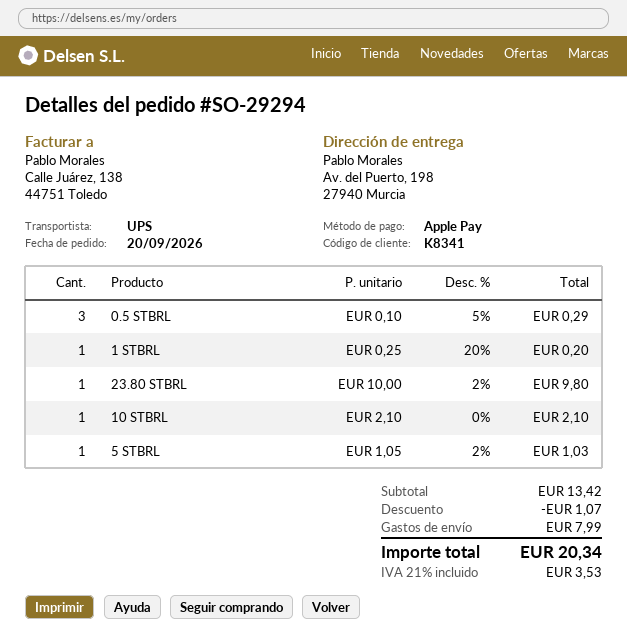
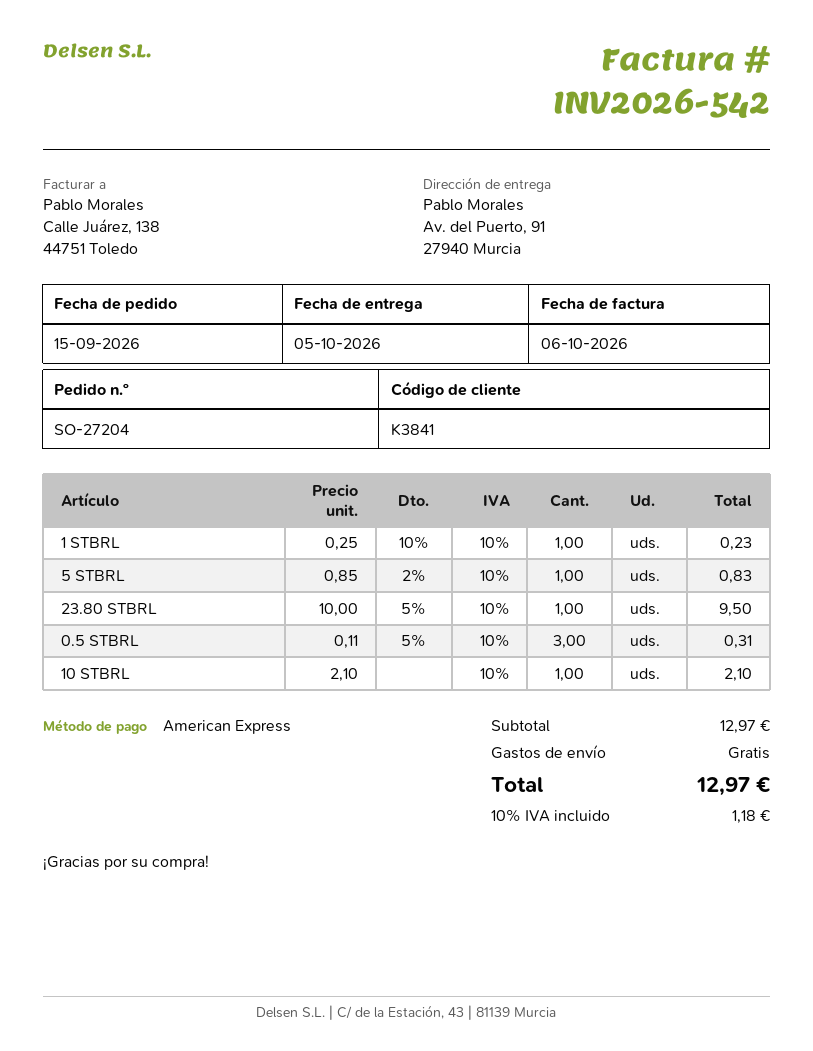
order number: SO-29294 -> SO-27204
order date: 2026-09-20 -> 2026-09-15
customer number: K8341 -> K3841
payment method: Apple Pay -> American Express
ship to: Av. del Puerto, 198, 27940 Murcia -> Av. del Puerto, 91, 27940 Murcia
0.5 STBRL: 3 x 0.10 - 5% = 0.29 -> 3 x 0.11 - 5% = 0.31
1 STBRL: 1 x 0.25 - 20% = 0.20 -> 1 x 0.25 - 10% = 0.23
23.80 STBRL: 1 x 10.00 - 2% = 9.80 -> 1 x 10.00 - 5% = 9.50
5 STBRL: 1 x 1.05 - 2% = 1.03 -> 1 x 0.85 - 2% = 0.83
subtotal: 13.42 -> 12.97
discount: 1.07 -> none
shipping: 7.99 -> 0.00
tax: 21% = 3.53 -> 10% = 1.18
total: 20.34 -> 12.97

